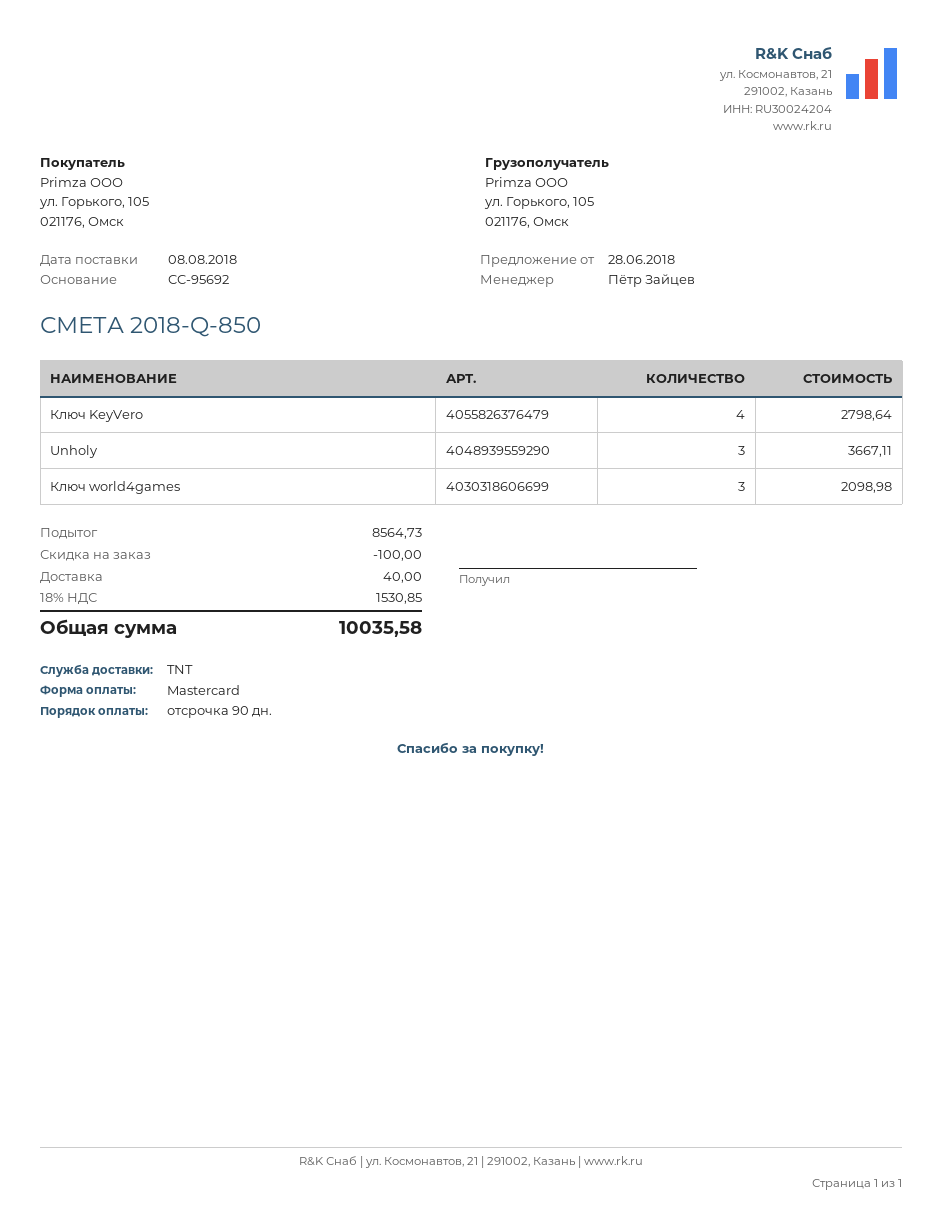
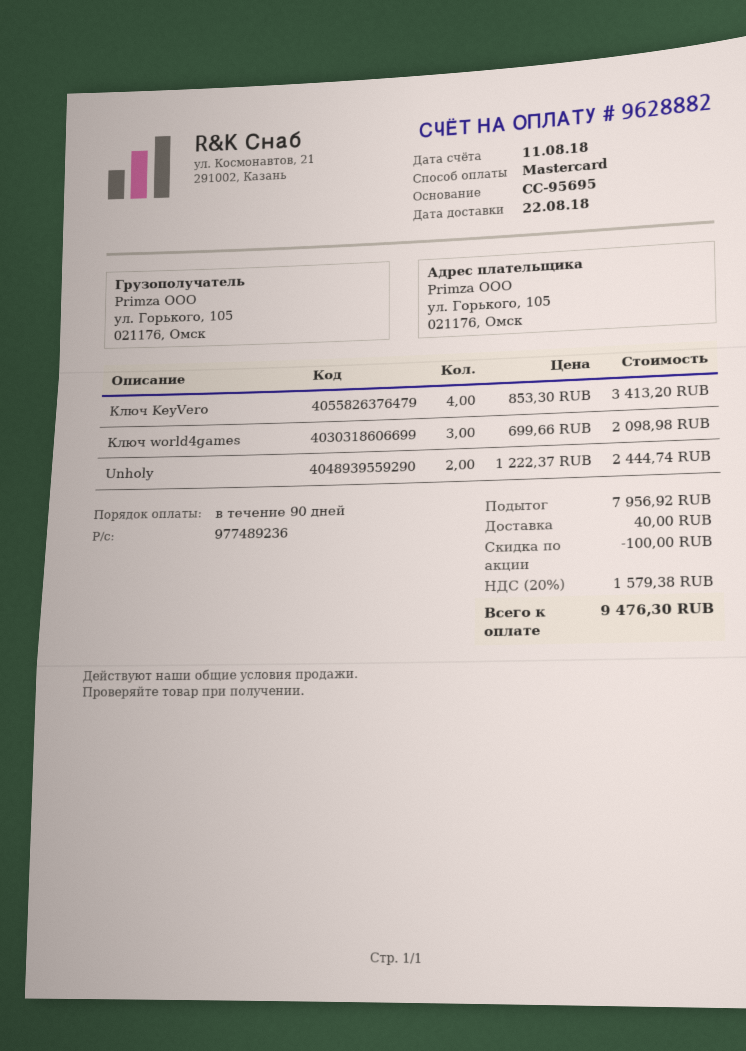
delivery date: 2018-08-08 -> 2018-08-22
reference: CC-95692 -> CC-95695
Ключ KeyVero: 4 for 2798.64 -> 4 for 3413.20
Unholy: 3 for 3667.11 -> 2 for 2444.74
subtotal: 8564.73 -> 7956.92
tax: 18% = 1530.85 -> 20% = 1579.38
total: 10035.58 -> 9476.30

